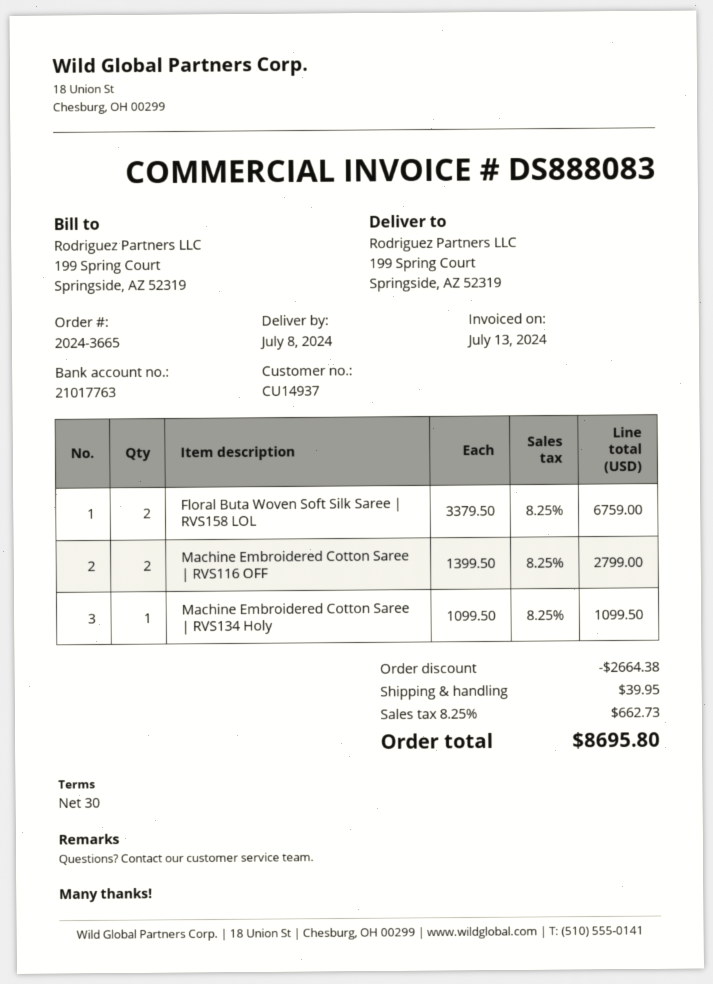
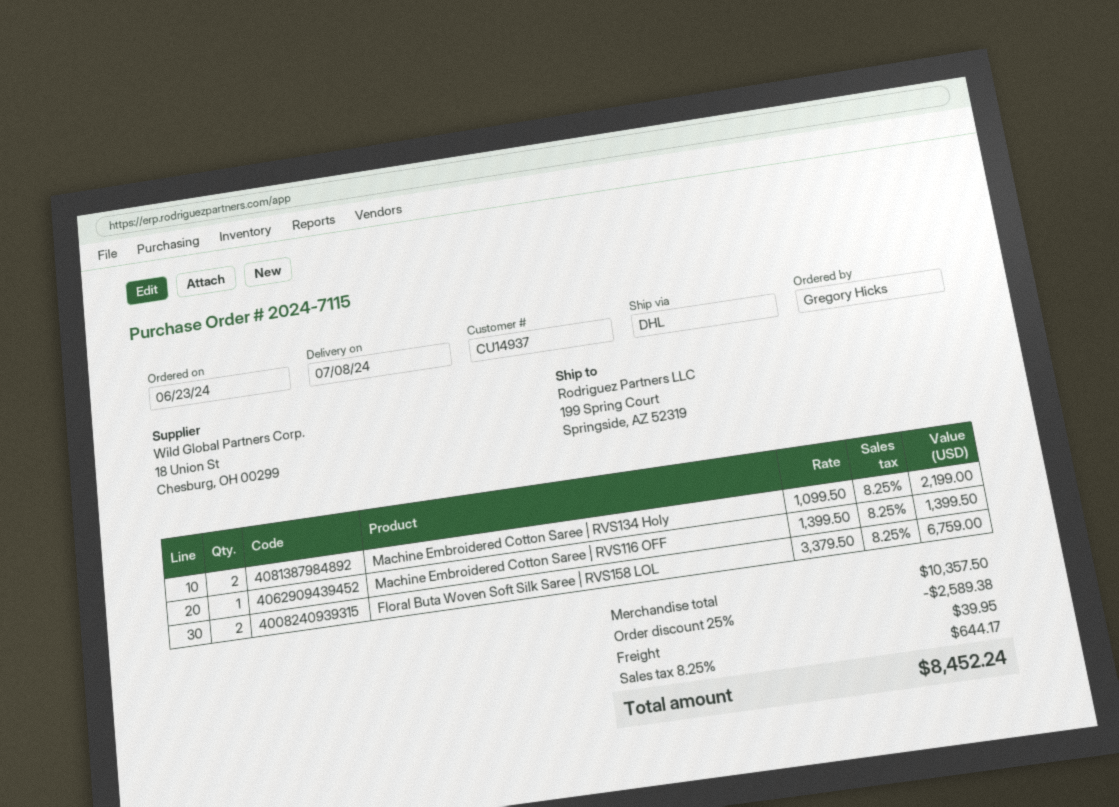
order number: 2024-3665 -> 2024-7115
Machine Embroidered Cotton Saree | RVS116 OFF: 2 x 1399.50 = 2799.00 -> 1 x 1399.50 = 1399.50
Machine Embroidered Cotton Saree | RVS134 Holy: 1 x 1099.50 = 1099.50 -> 2 x 1099.50 = 2199.00
discount: 2664.38 -> 2589.38
tax: 8.25% = 662.73 -> 8.25% = 644.17
total: 8695.80 -> 8452.24

